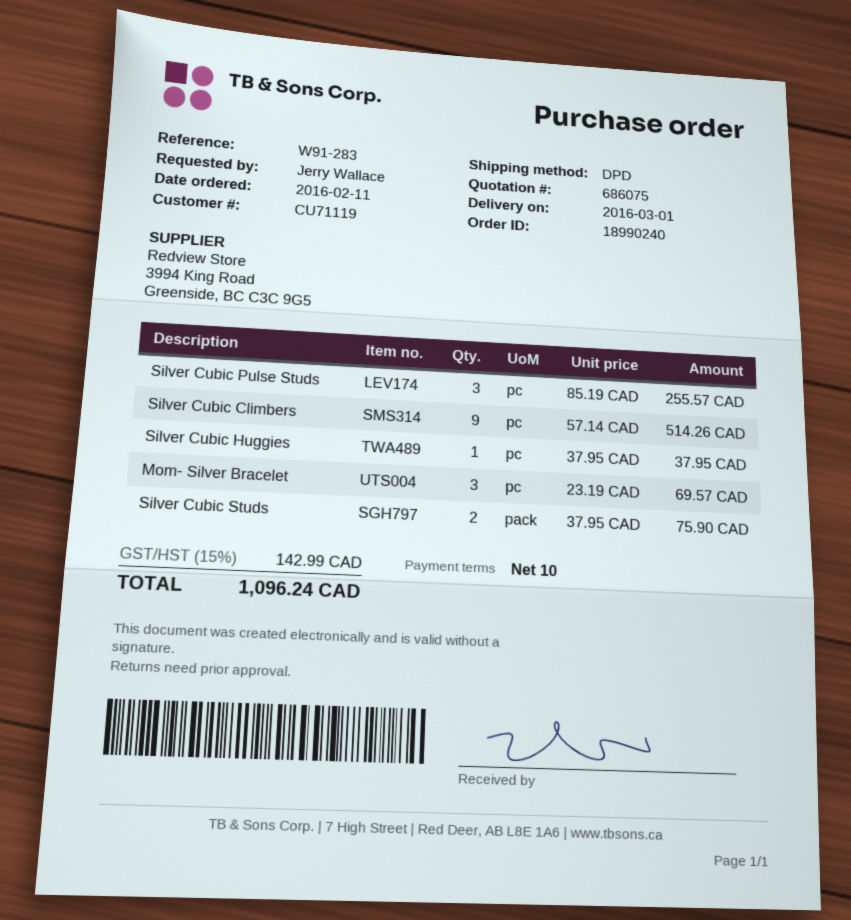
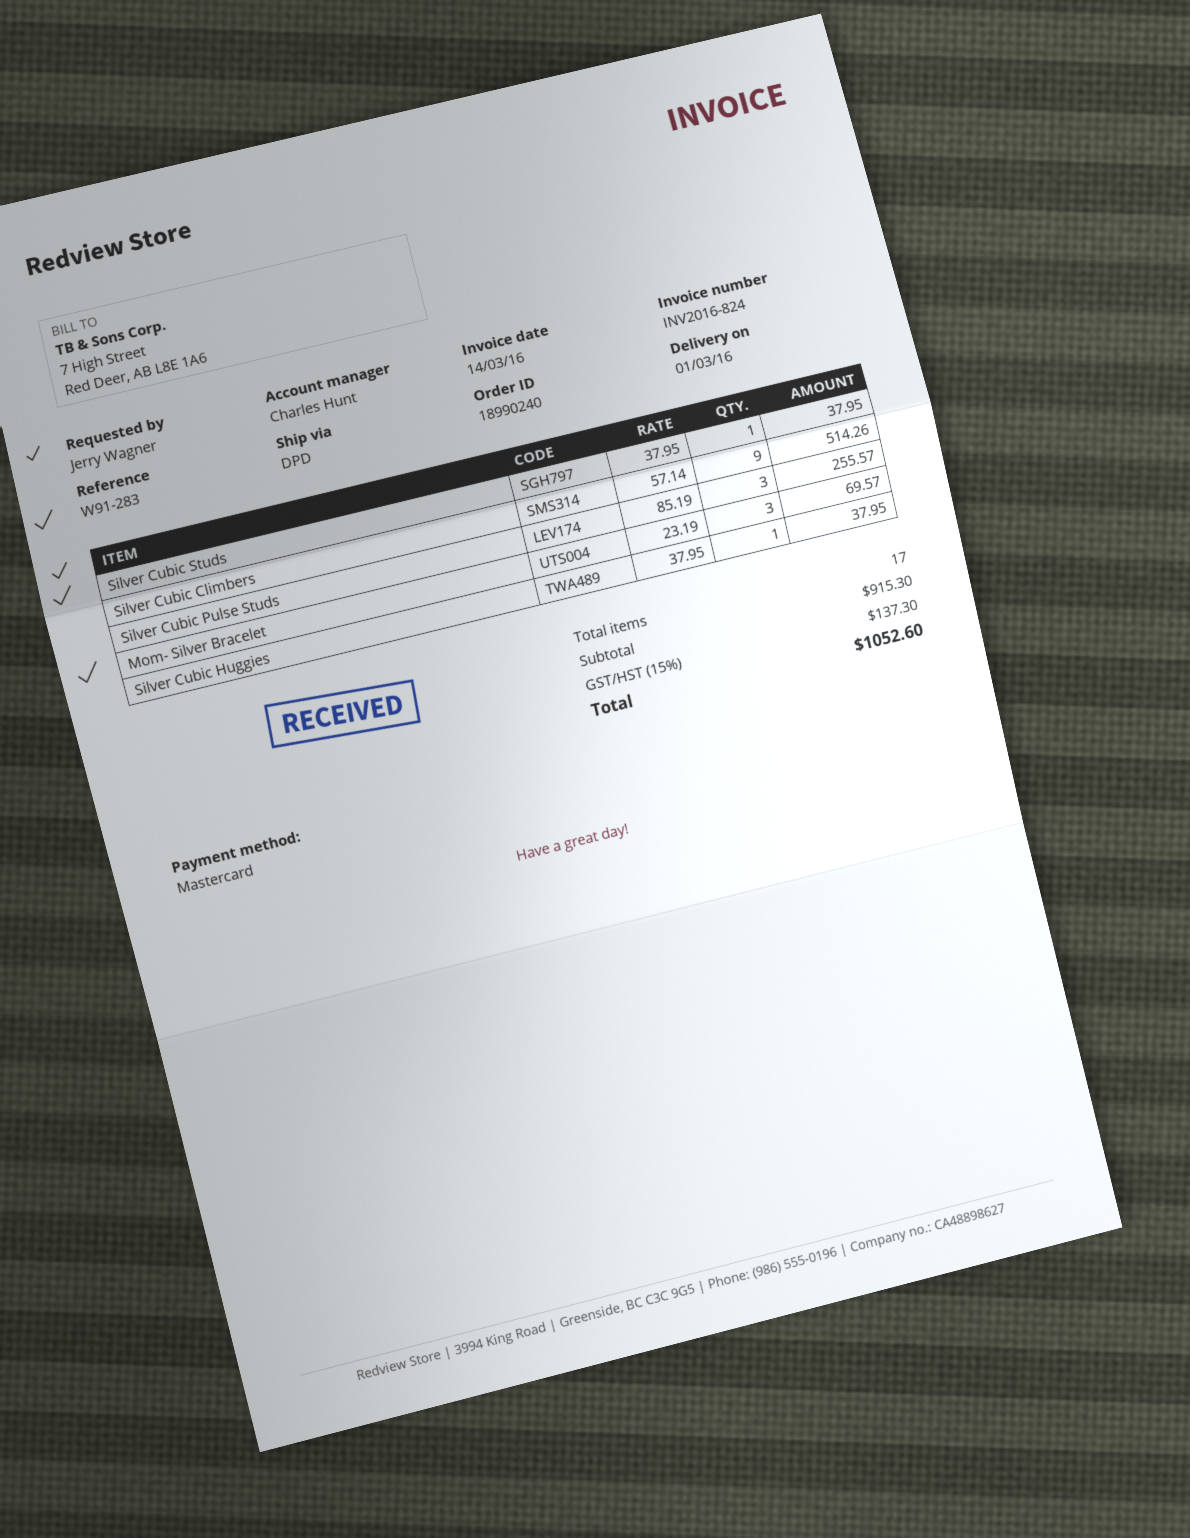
ordered by: Jerry Wallace -> Jerry Wagner
Silver Cubic Studs: 2 x 37.95 = 75.90 -> 1 x 37.95 = 37.95
tax: 15% = 142.99 -> 15% = 137.30
total: 1096.24 -> 1052.60

